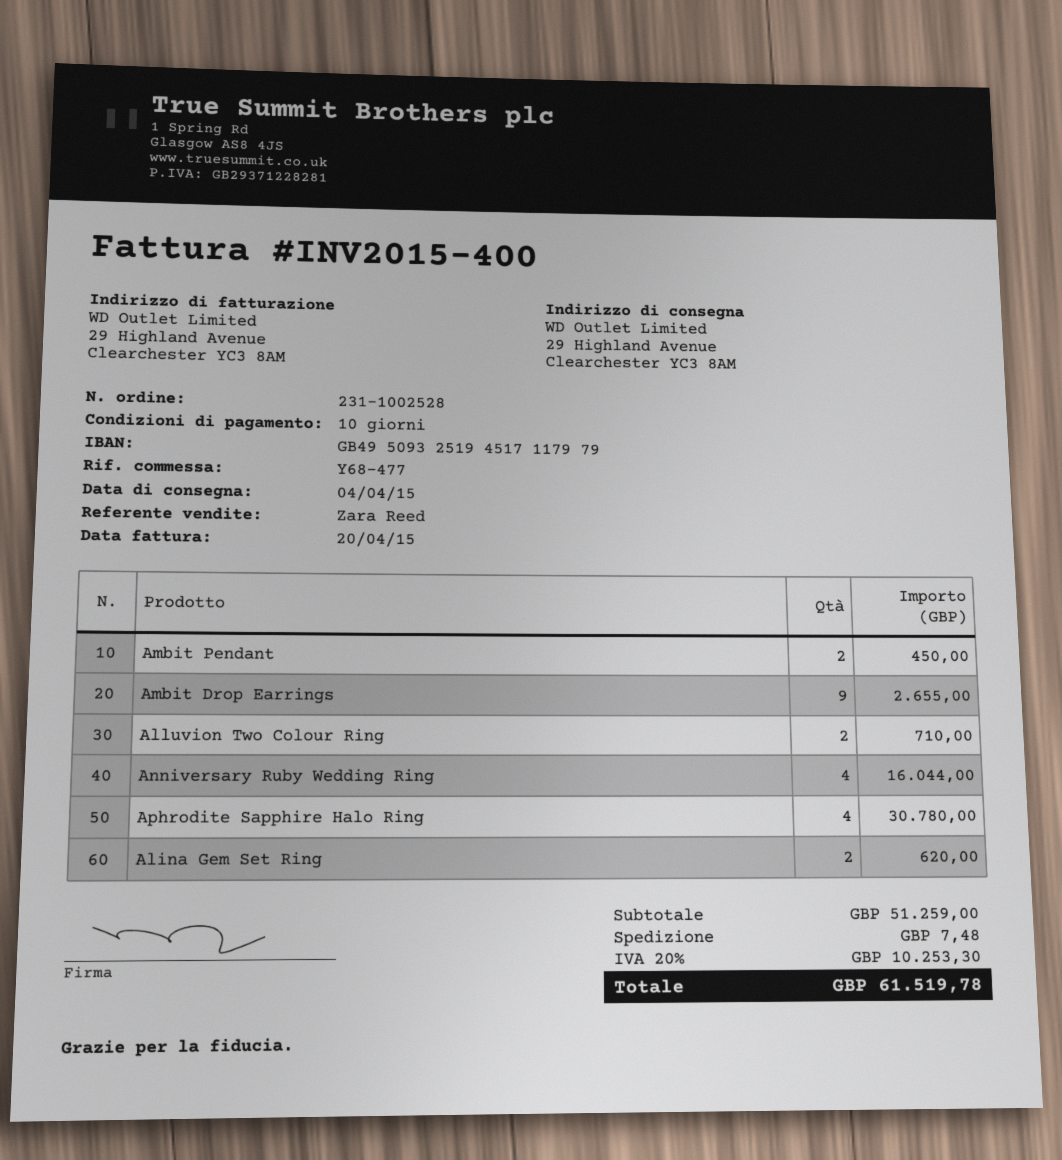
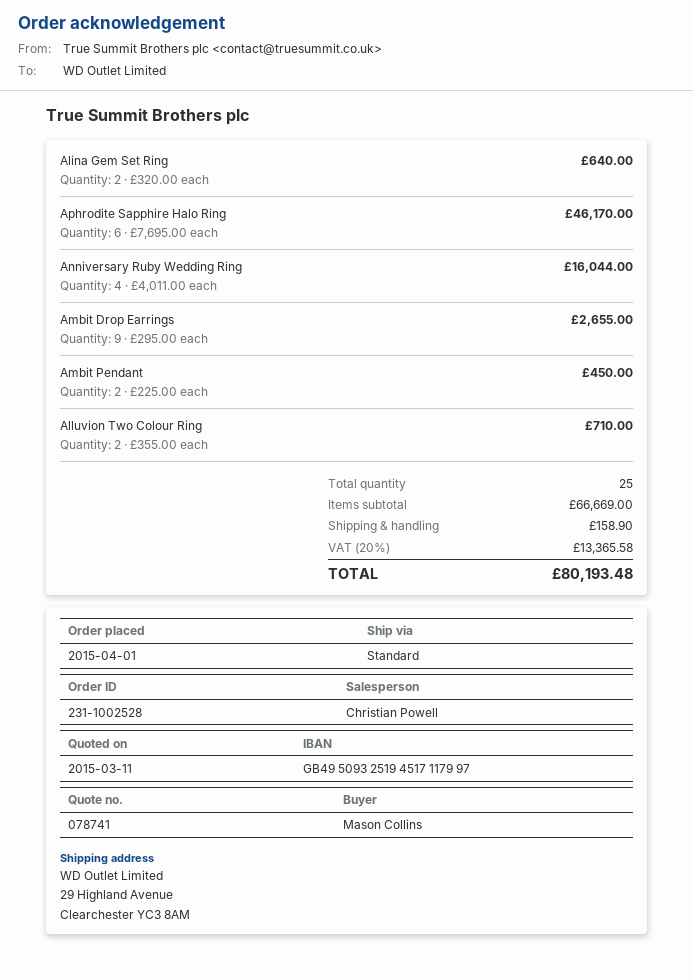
sales rep: Zara Reed -> Christian Powell
bank account: GB49509325194517117979 -> GB49509325194517117997
Aphrodite Sapphire Halo Ring: 4 for 30780.00 -> 6 for 46170.00
Alina Gem Set Ring: 2 for 620.00 -> 2 for 640.00
subtotal: 51259.00 -> 66669.00
shipping: 7.48 -> 158.90
tax: 20% = 10253.30 -> 20% = 13365.58
total: 61519.78 -> 80193.48

